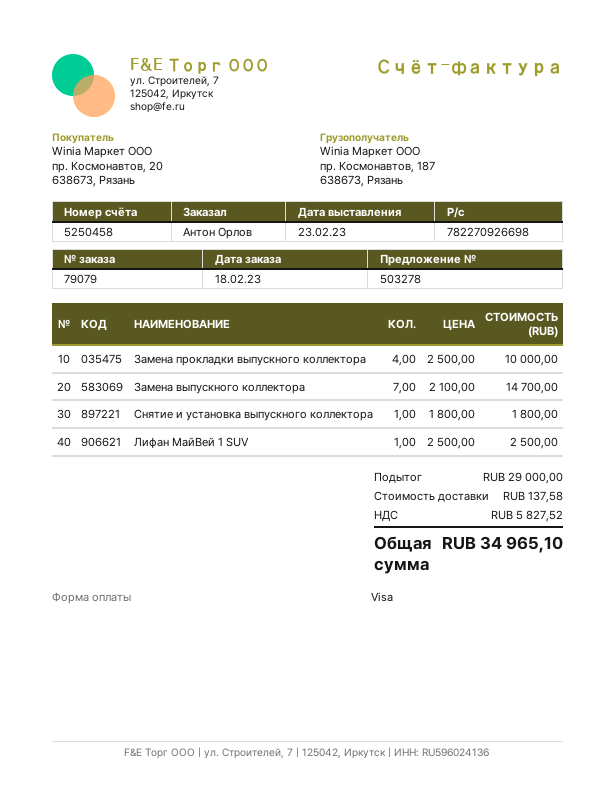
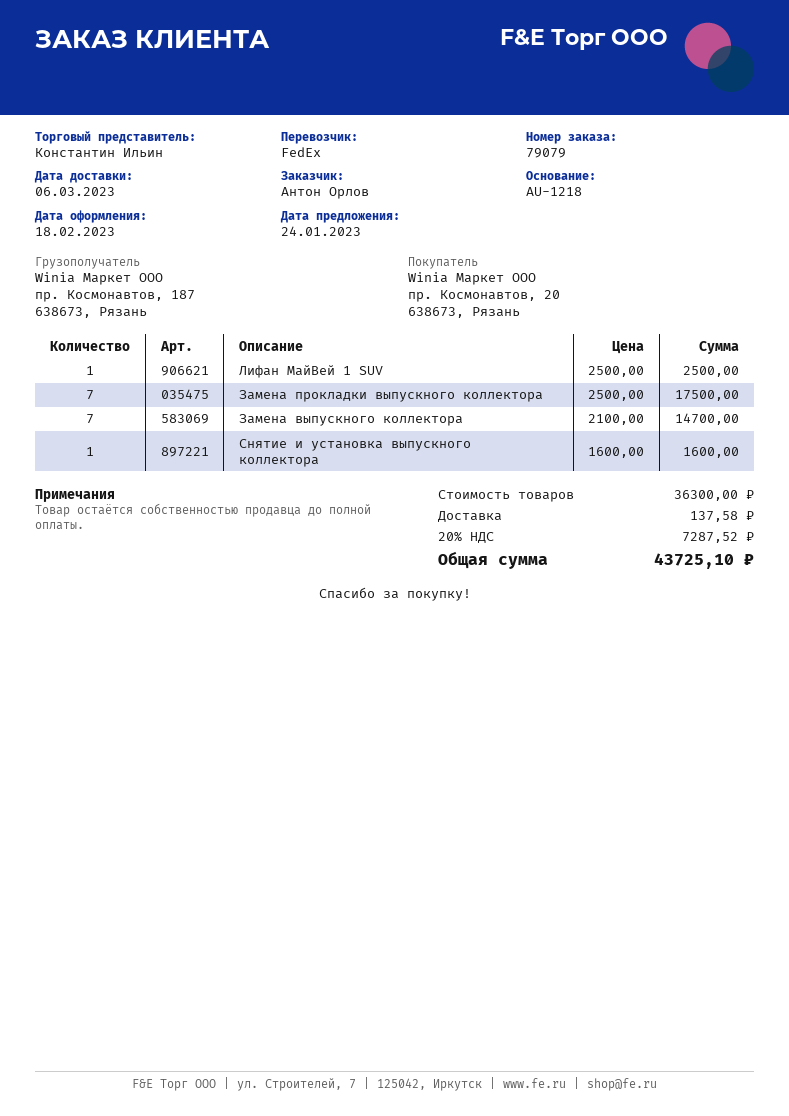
Замена прокладки выпускного коллектора: 4 x 2500.00 = 10000.00 -> 7 x 2500.00 = 17500.00
Снятие и установка выпускного коллектора: 1 x 1800.00 = 1800.00 -> 1 x 1600.00 = 1600.00
subtotal: 29000.00 -> 36300.00
tax: 5827.52 -> 7287.52
total: 34965.10 -> 43725.10

